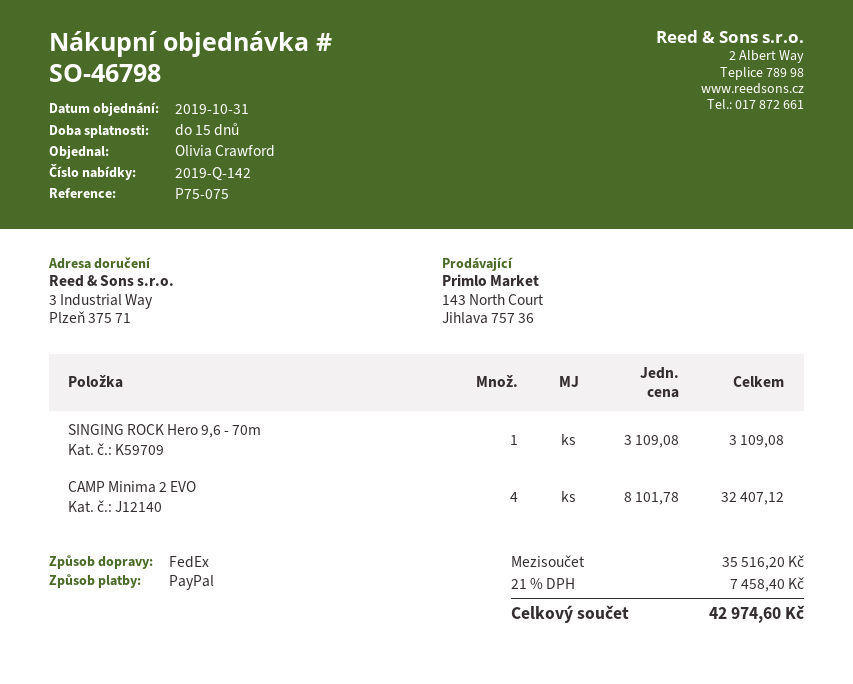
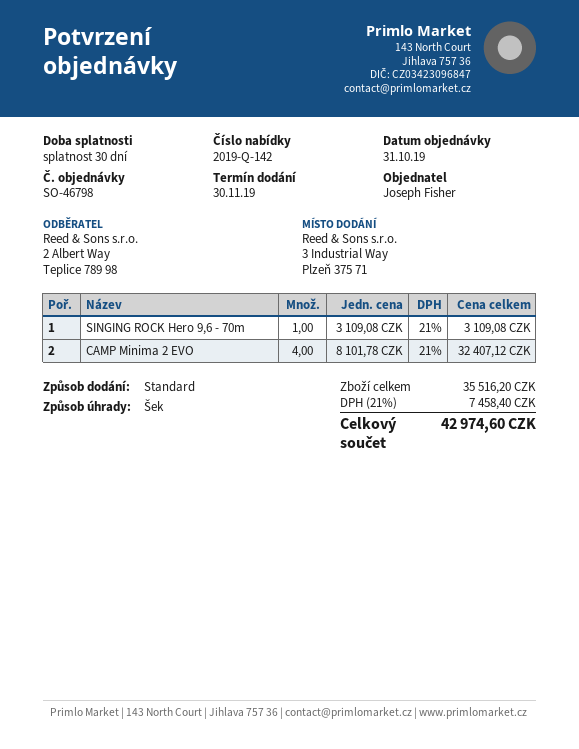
payment terms: 15 days -> 30 days
ordered by: Olivia Crawford -> Joseph Fisher
payment method: PayPal -> cheque
shipping method: FedEx -> standard

